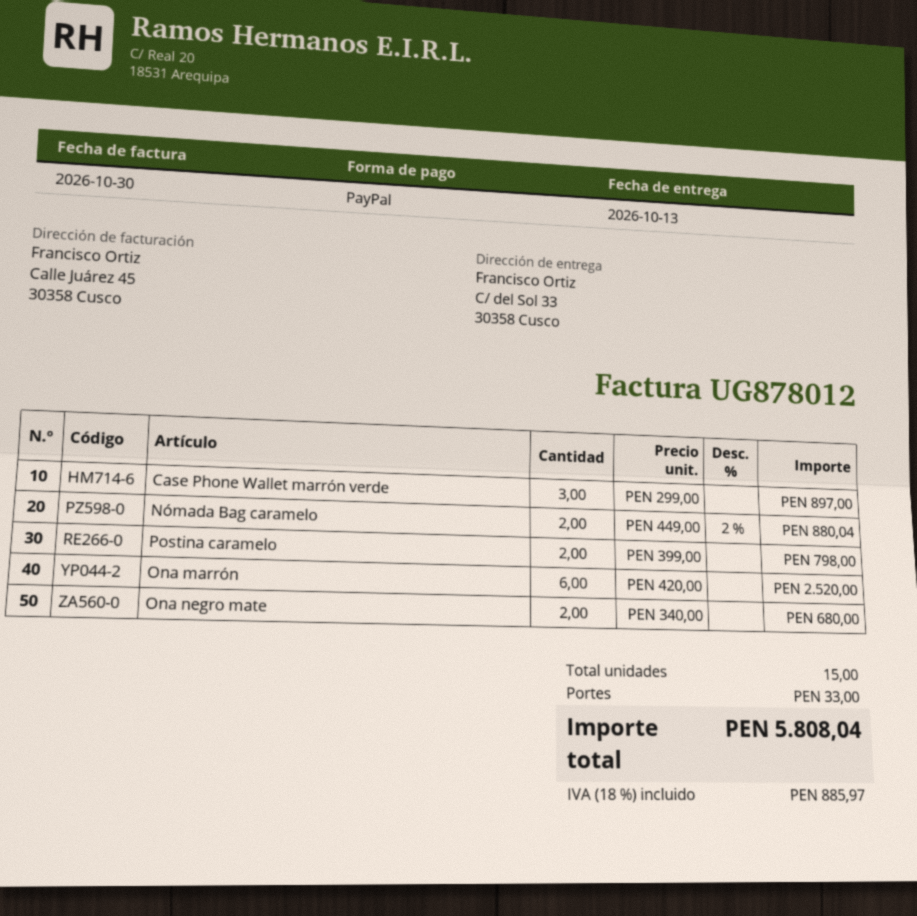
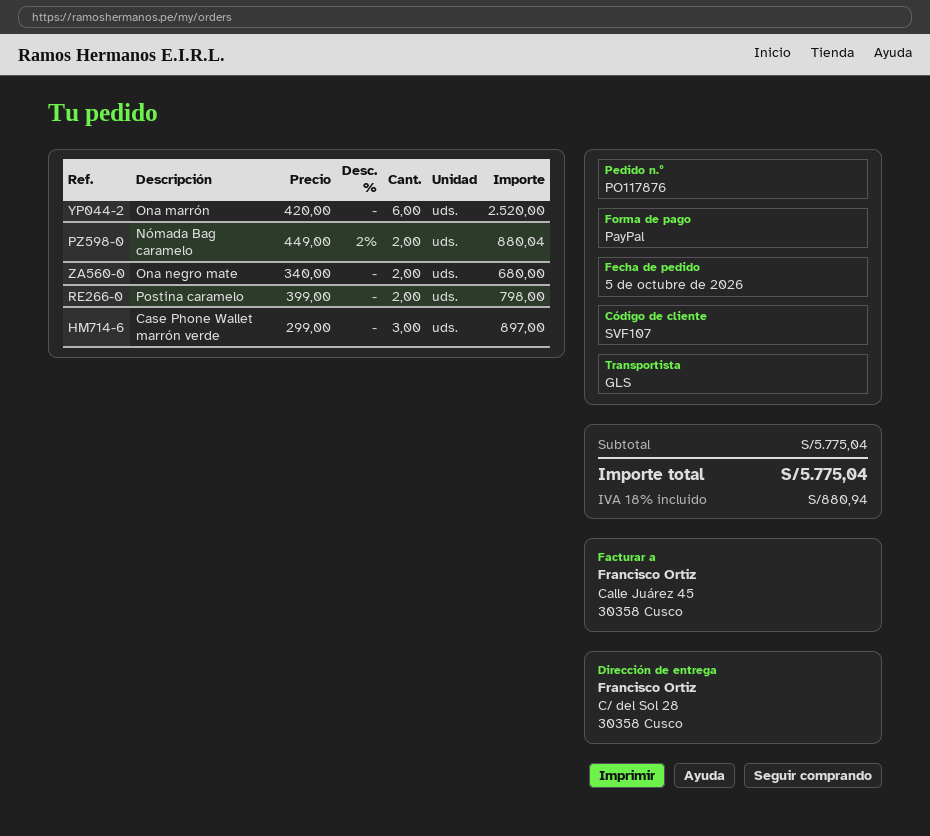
ship to: C/ del Sol 33, 30358 Cusco -> C/ del Sol 28, 30358 Cusco
shipping: 33.00 -> none
tax: 18% = 885.97 -> 18% = 880.94
total: 5808.04 -> 5775.04

